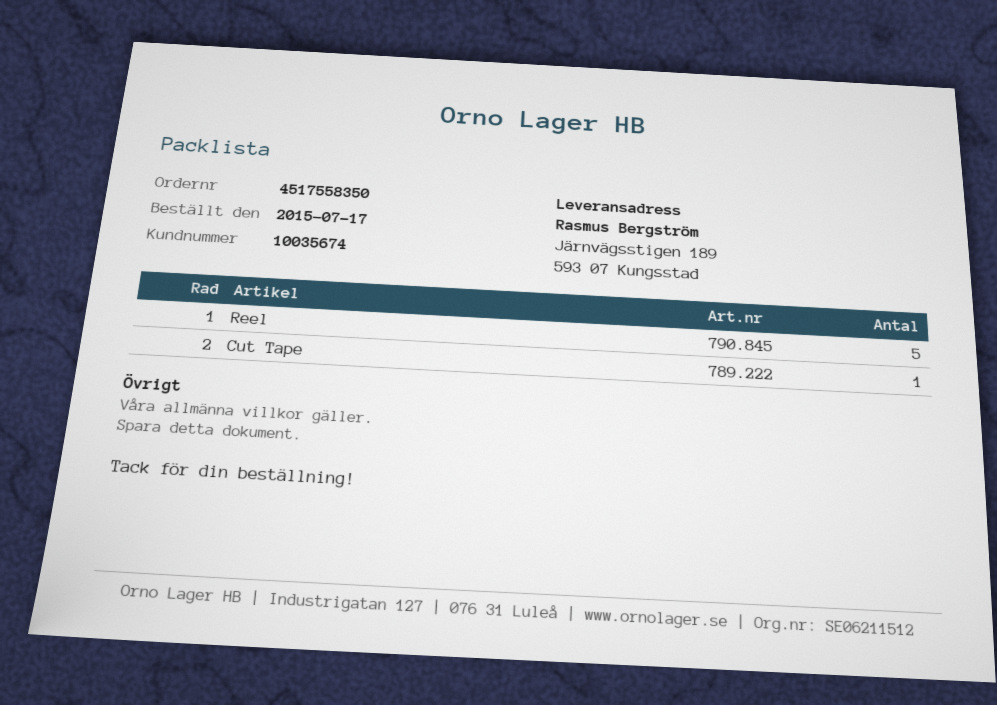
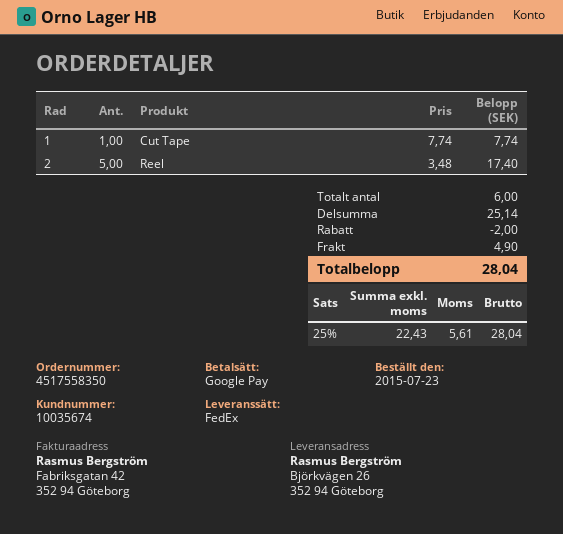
order date: 2015-07-17 -> 2015-07-23
ship to: Järnvägsstigen 189, 593 07 Kungsstad -> Björkvägen 26, 352 94 Göteborg

